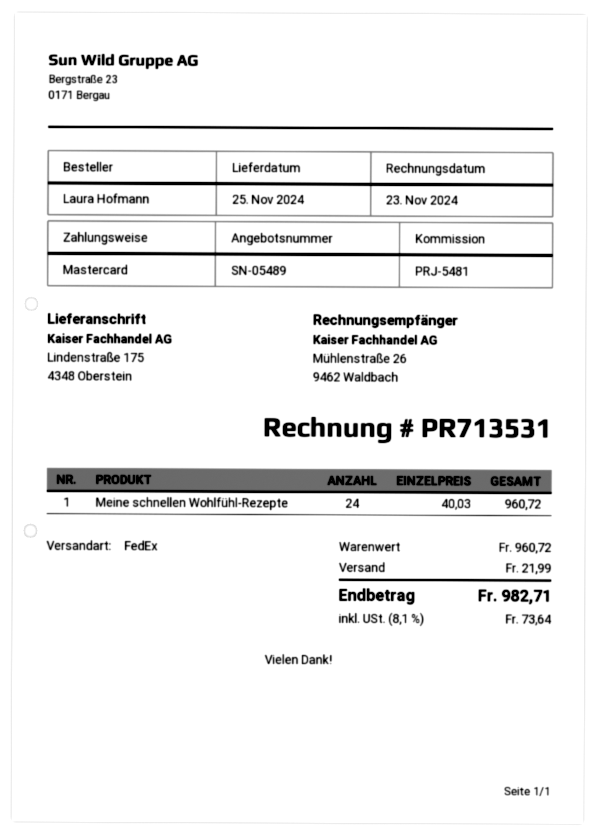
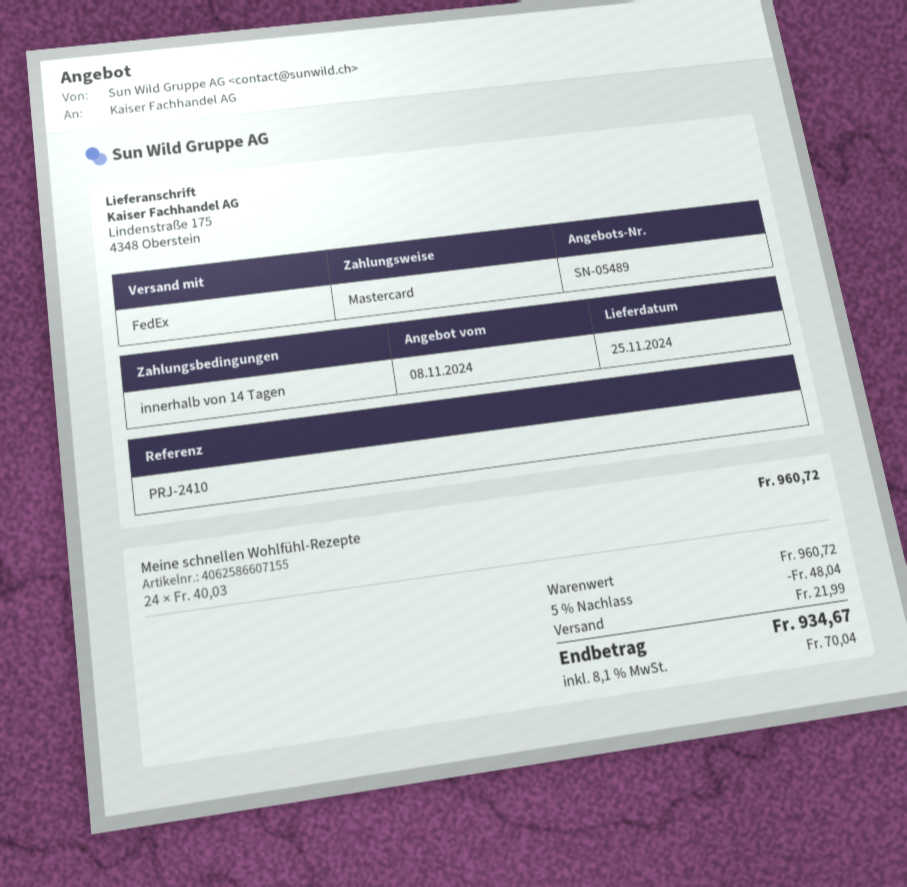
reference: PRJ-5481 -> PRJ-2410
discount: none -> 5% = 48.04
tax: 8.1% = 73.64 -> 8.1% = 70.04
total: 982.71 -> 934.67

